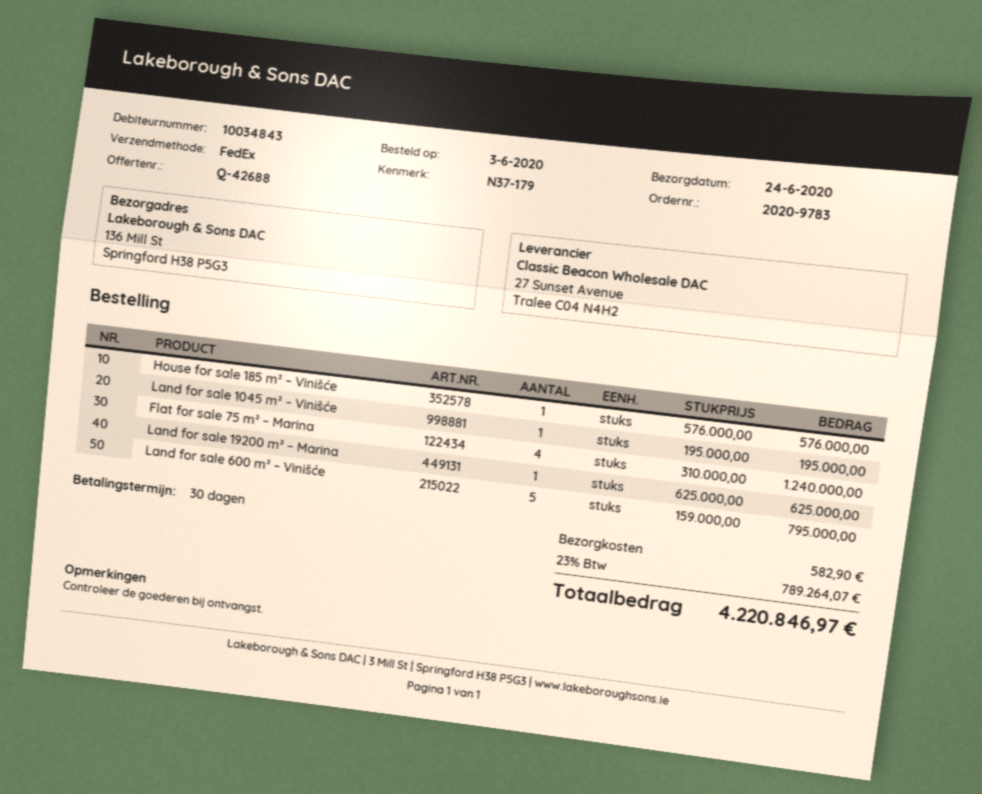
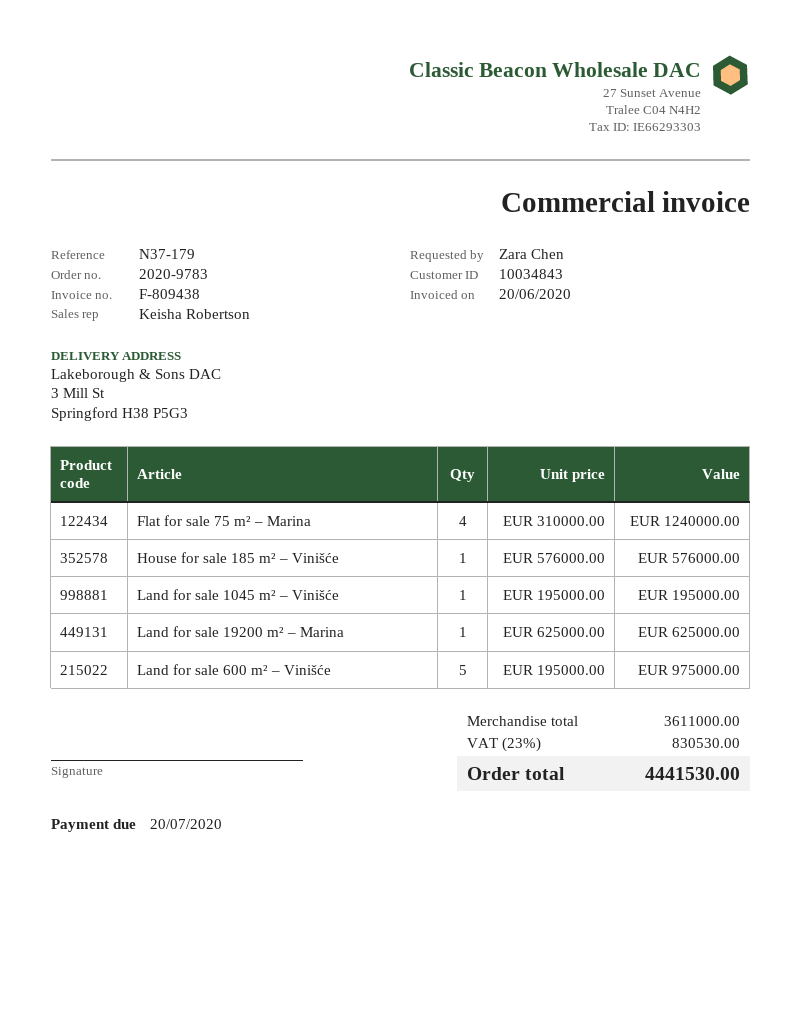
ship to: 136 Mill St, Springford H38 P5G3 -> 3 Mill St, Springford H38 P5G3
Land for sale 600 m² – Vinišće: 5 x 159000.00 = 795000.00 -> 5 x 195000.00 = 975000.00
shipping: 582.90 -> none
tax: 23% = 789264.07 -> 23% = 830530.00
total: 4220846.97 -> 4441530.00

